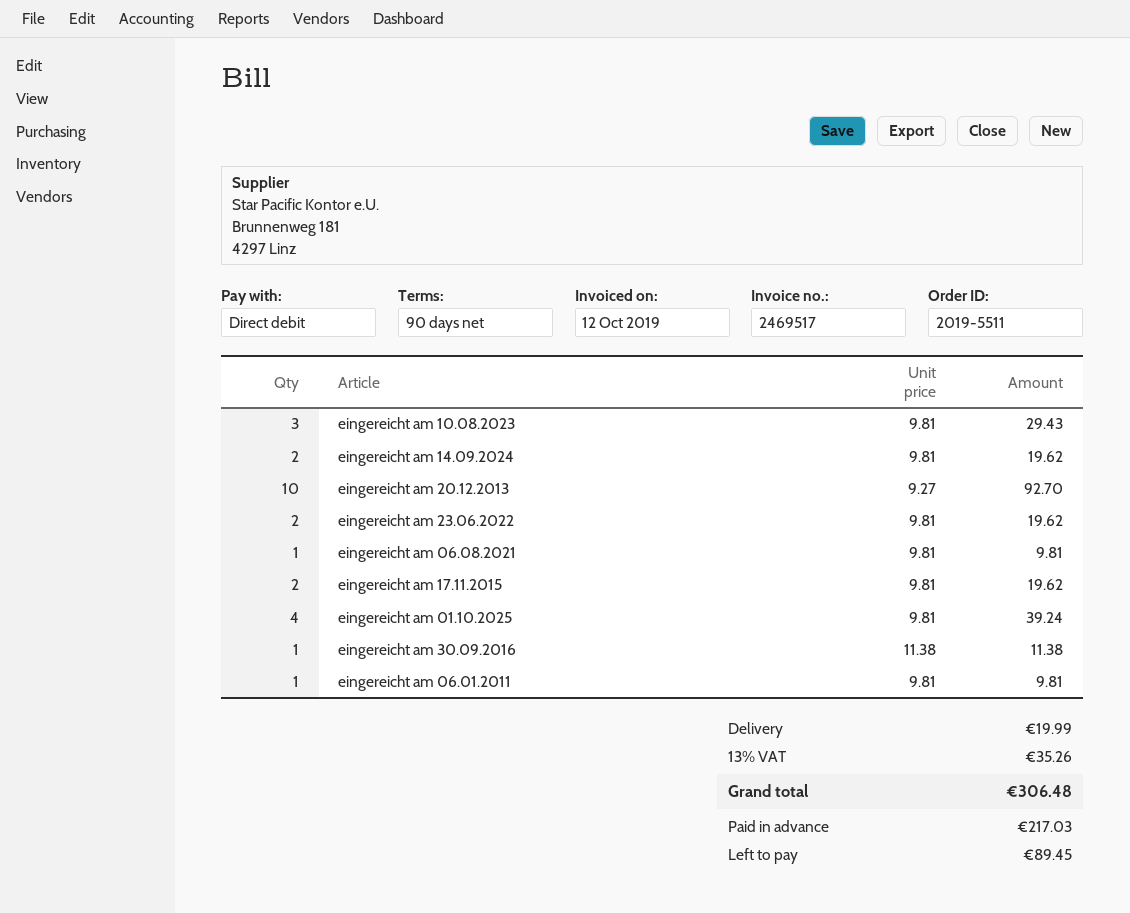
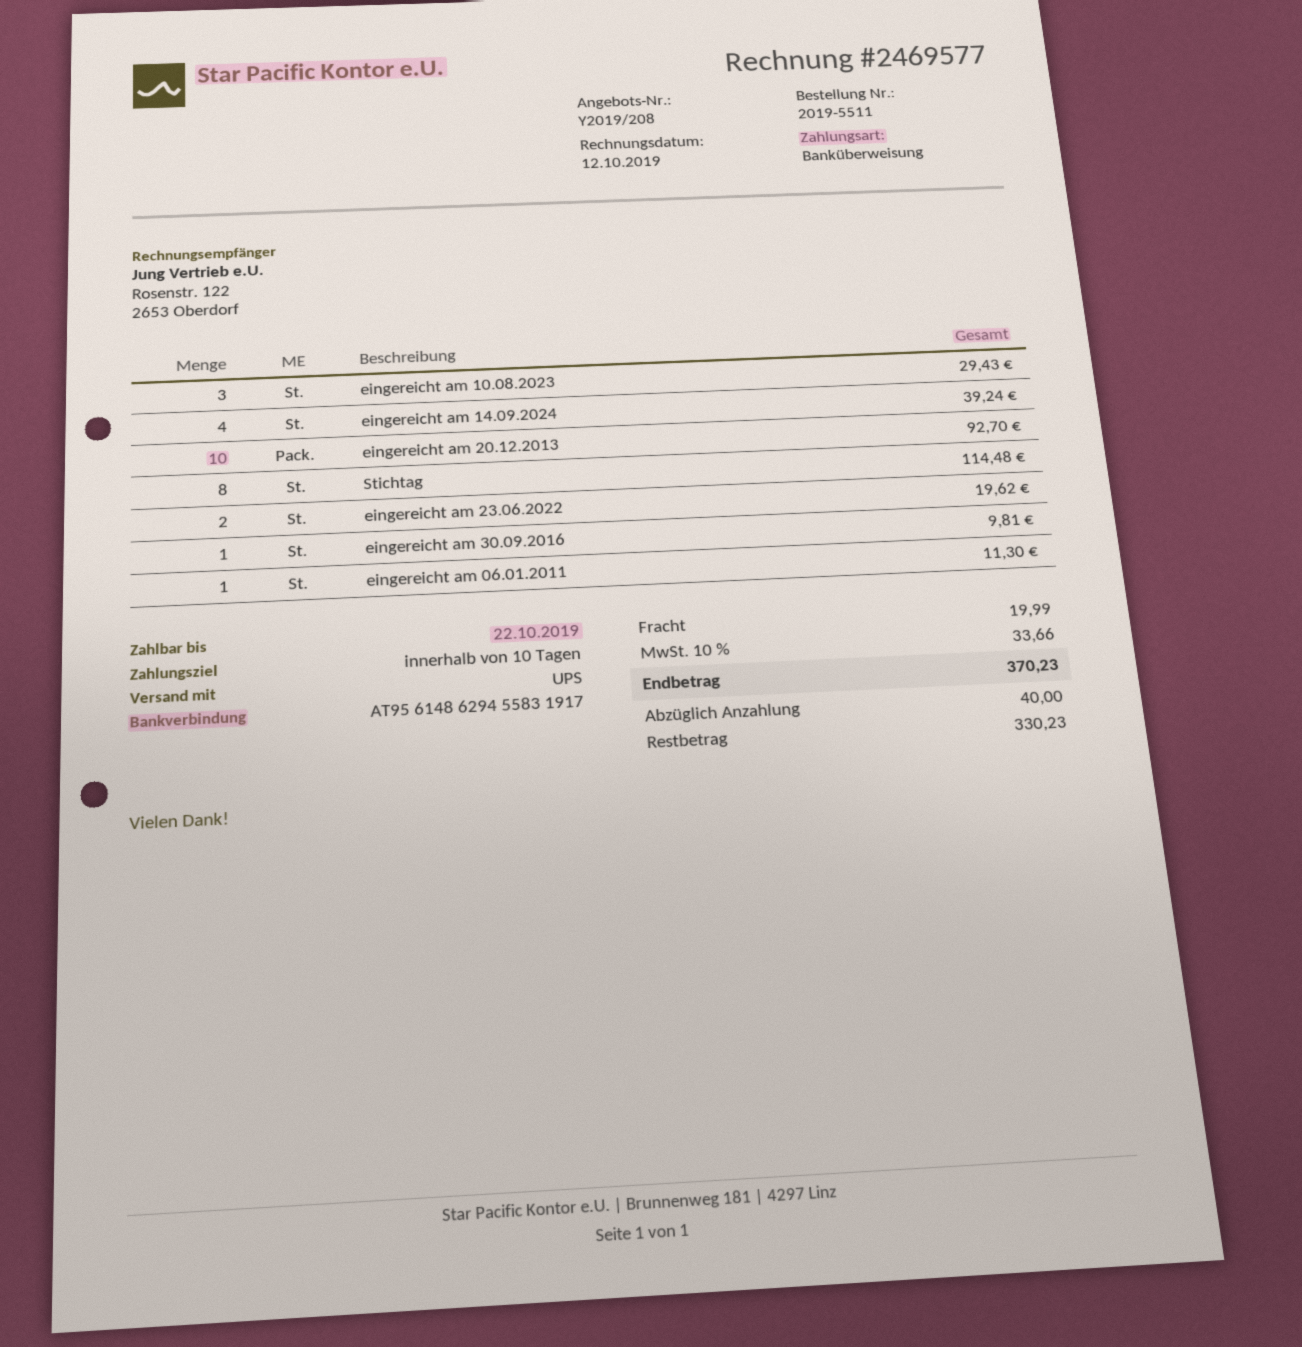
invoice number: 2469517 -> 2469577
payment terms: 90 days -> 10 days
payment method: direct debit -> bank transfer
eingereicht am 14.09.2024: 2 for 19.62 -> 4 for 39.24
eingereicht am 06.08.2021: 1 for 9.81 -> none
eingereicht am 17.11.2015: 2 for 19.62 -> none
eingereicht am 01.10.2025: 4 for 39.24 -> none
eingereicht am 30.09.2016: 1 for 11.38 -> 1 for 9.81
eingereicht am 06.01.2011: 1 for 9.81 -> 1 for 11.30
Stichtag: none -> 8 for 114.48
tax: 13% = 35.26 -> 10% = 33.66
total: 306.48 -> 370.23
deposit: 217.03 -> 40.00
balance: 89.45 -> 330.23

